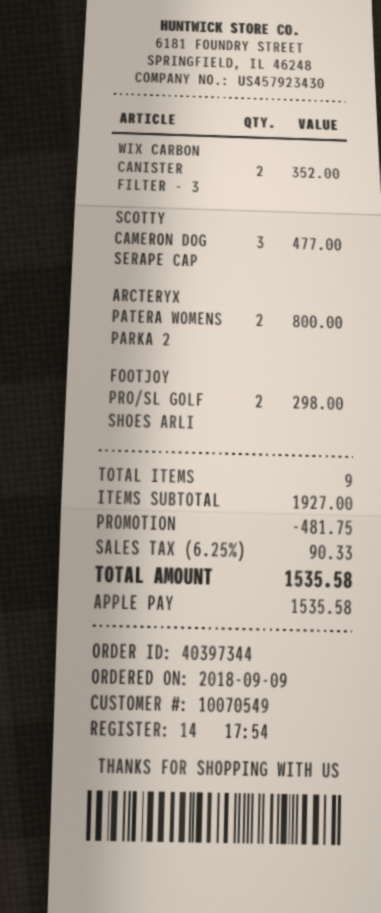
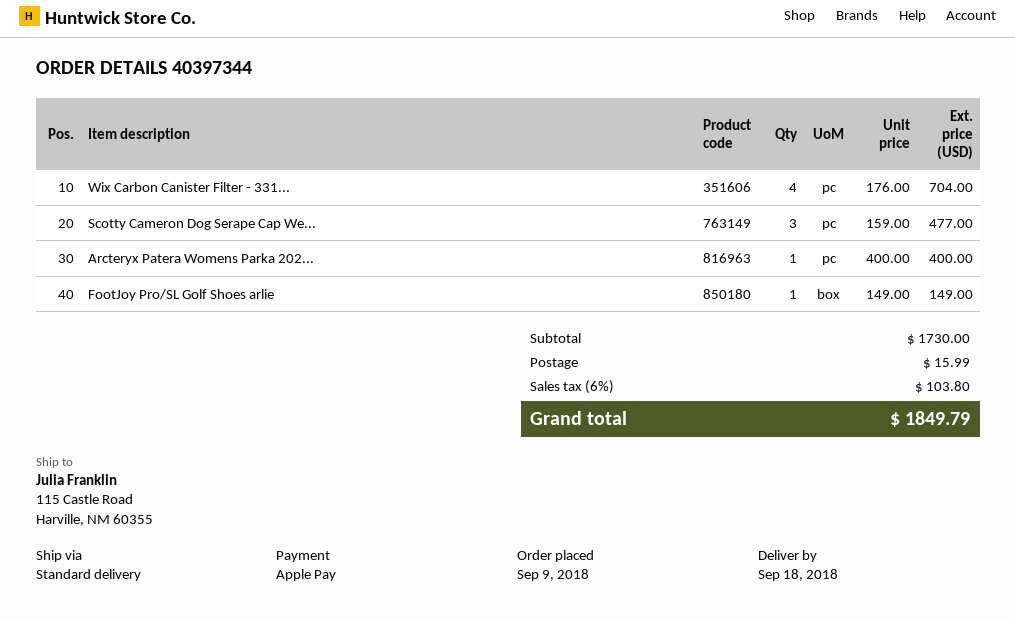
WIX CARBON CANISTER FILTER - 3: 2 for 352.00 -> 4 for 704.00
ARCTERYX PATERA WOMENS PARKA 2: 2 for 800.00 -> 1 for 400.00
FOOTJOY PRO/SL GOLF SHOES ARLI: 2 for 298.00 -> 1 for 149.00
subtotal: 1927.00 -> 1730.00
discount: 481.75 -> none
shipping: none -> 15.99
tax: 6.25% = 90.33 -> 6% = 103.80
total: 1535.58 -> 1849.79

